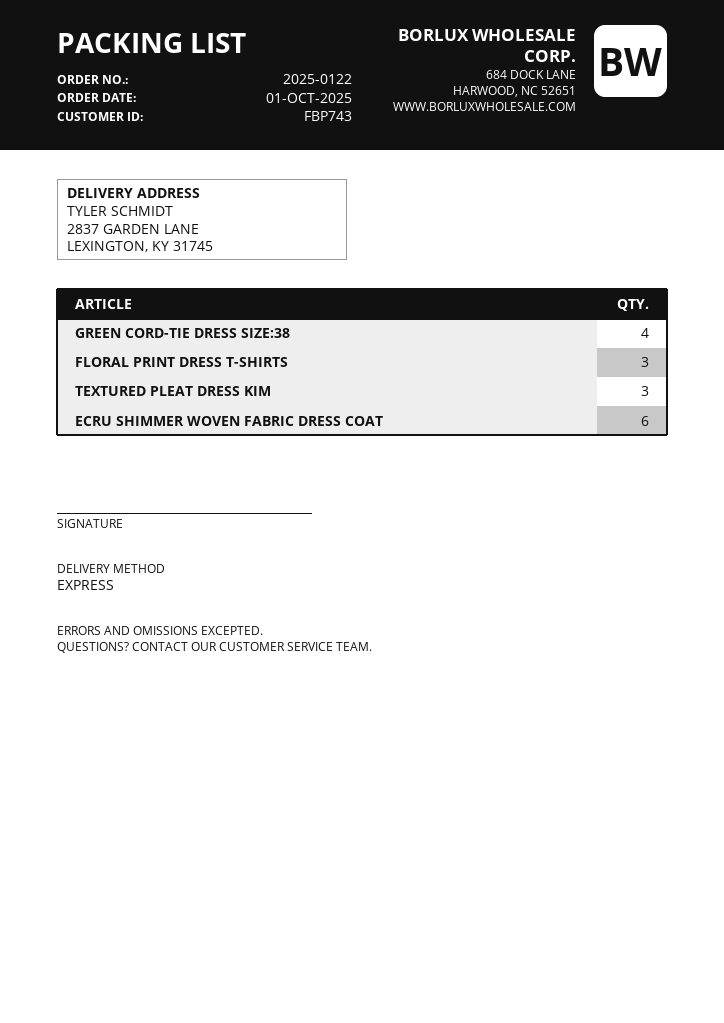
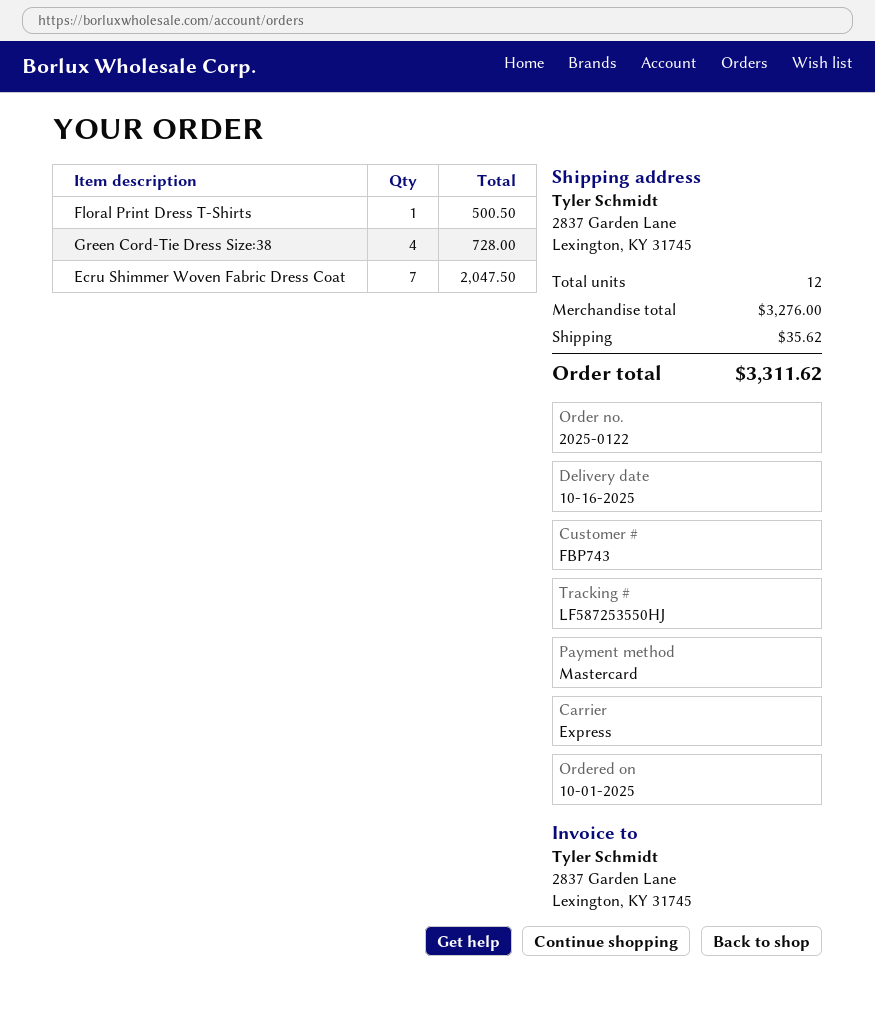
FLORAL PRINT DRESS T-SHIRTS: 3 -> 1
TEXTURED PLEAT DRESS KIM: 3 -> none
ECRU SHIMMER WOVEN FABRIC DRESS COAT: 6 -> 7

